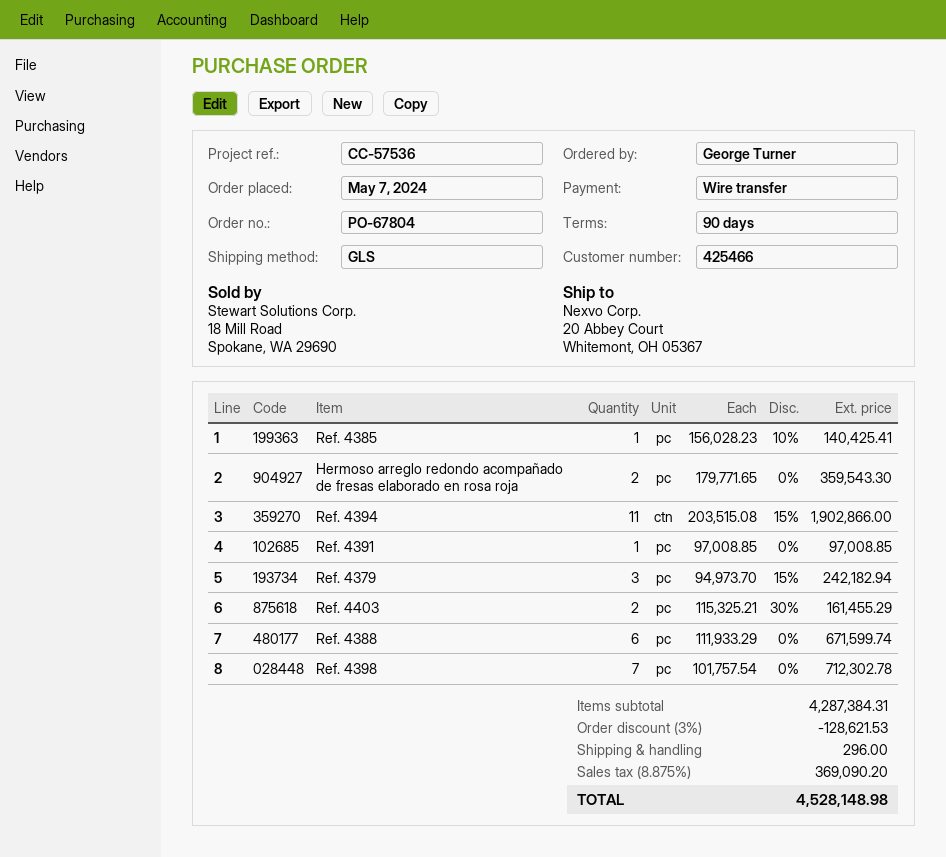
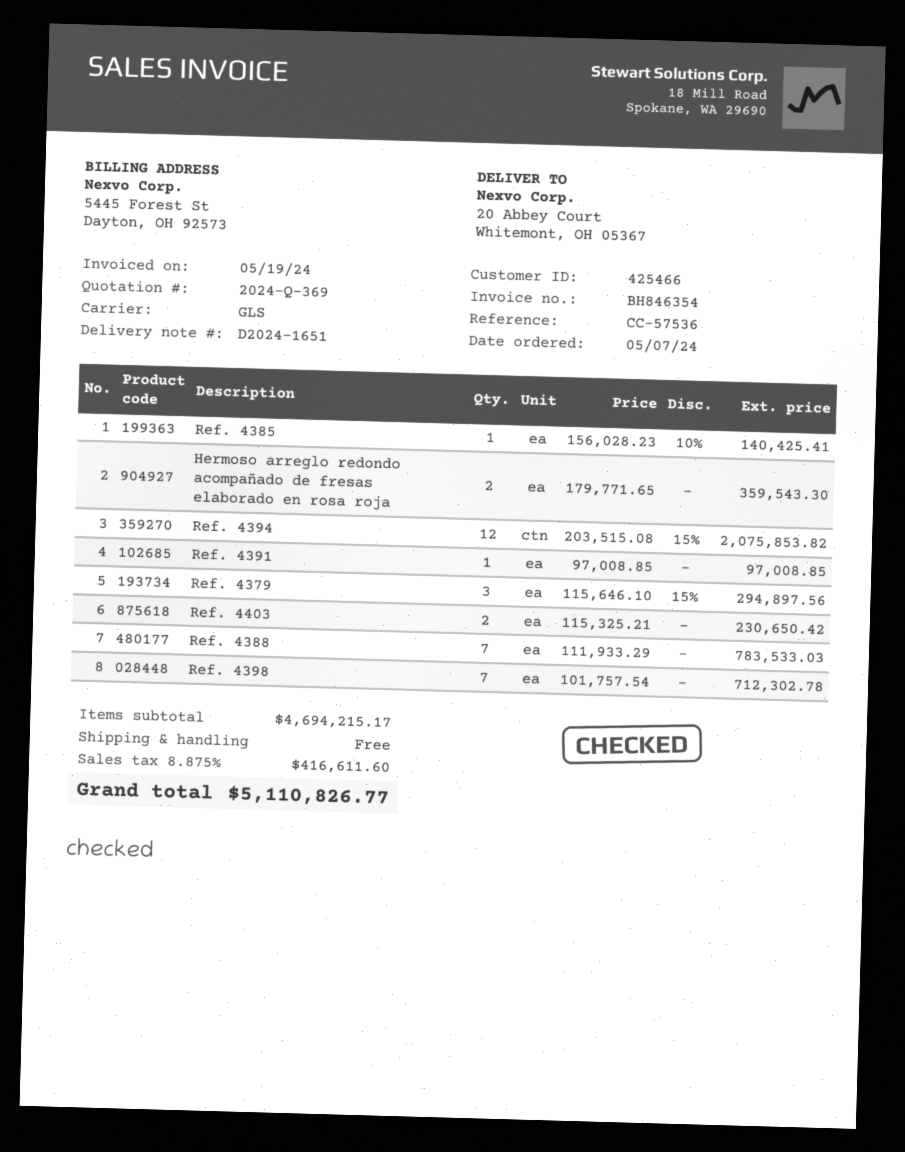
Ref. 4394: 11 x 203515.08 - 15% = 1902866.00 -> 12 x 203515.08 - 15% = 2075853.82
Ref. 4379: 3 x 94973.70 - 15% = 242182.94 -> 3 x 115646.10 - 15% = 294897.56
Ref. 4403: 2 x 115325.21 - 30% = 161455.29 -> 2 x 115325.21 = 230650.42
Ref. 4388: 6 x 111933.29 = 671599.74 -> 7 x 111933.29 = 783533.03
subtotal: 4287384.31 -> 4694215.17
discount: 3% = 128621.53 -> none
shipping: 296.00 -> 0.00
tax: 8.875% = 369090.20 -> 8.875% = 416611.60
total: 4528148.98 -> 5110826.77

